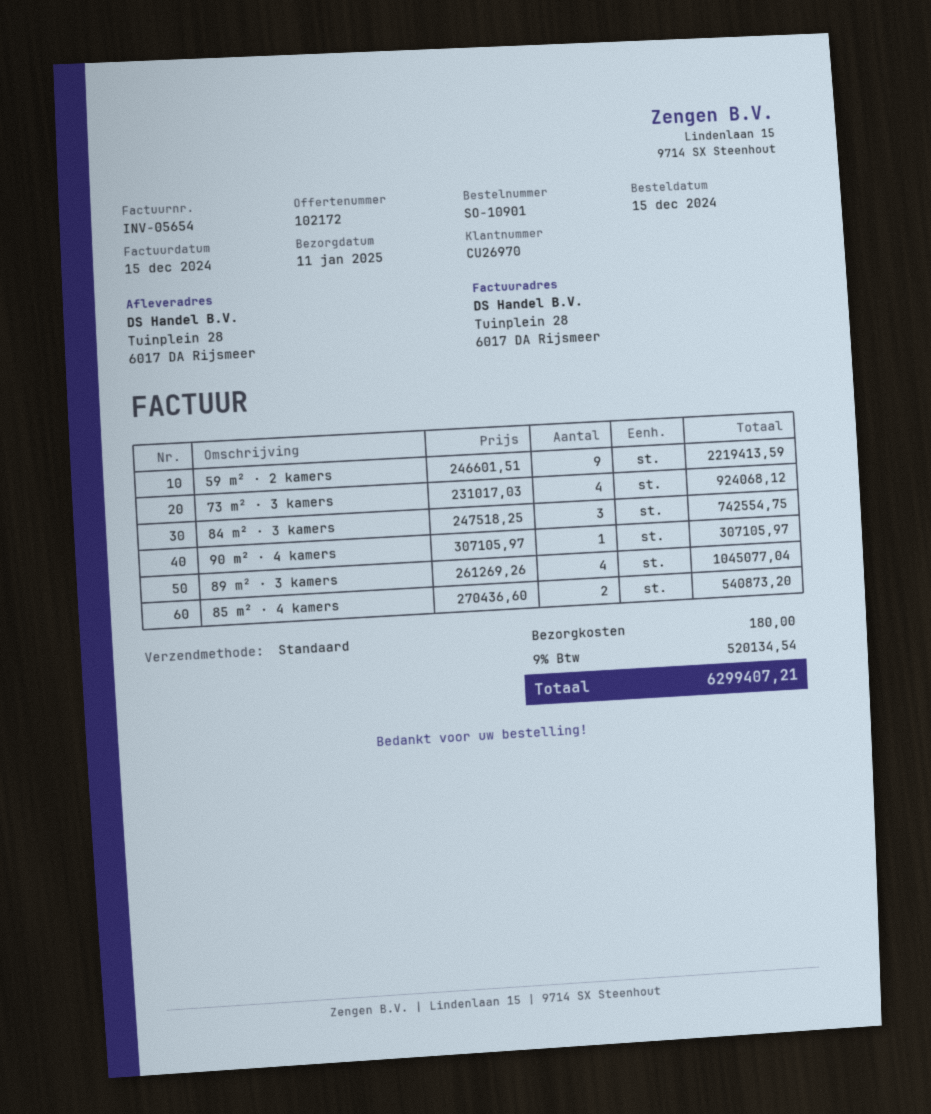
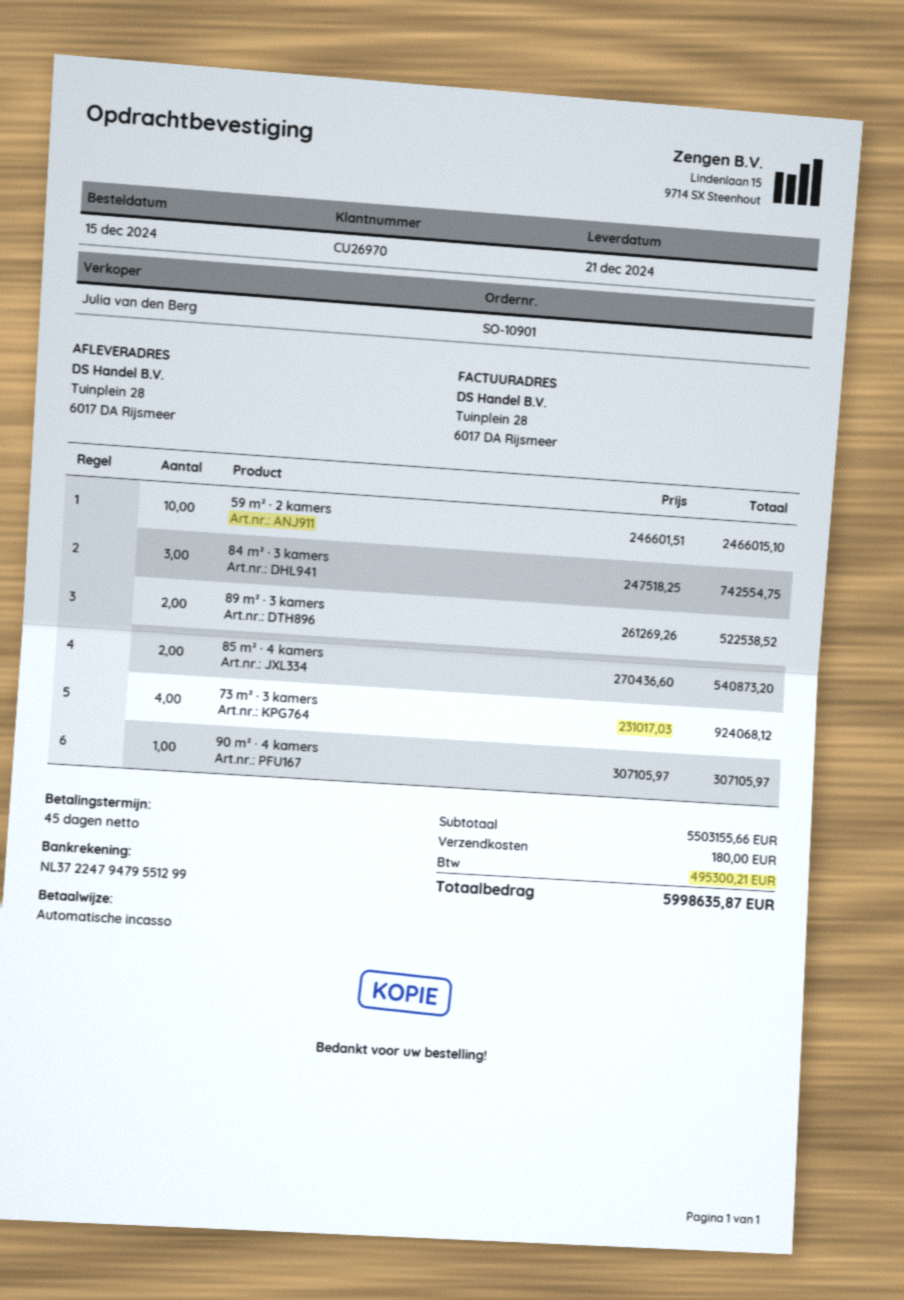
delivery date: 2025-01-11 -> 2024-12-21
59 m² · 2 kamers: 9 x 246601.51 = 2219413.59 -> 10 x 246601.51 = 2466015.10
89 m² · 3 kamers: 4 x 261269.26 = 1045077.04 -> 2 x 261269.26 = 522538.52
tax: 520134.54 -> 495300.21
total: 6299407.21 -> 5998635.87

